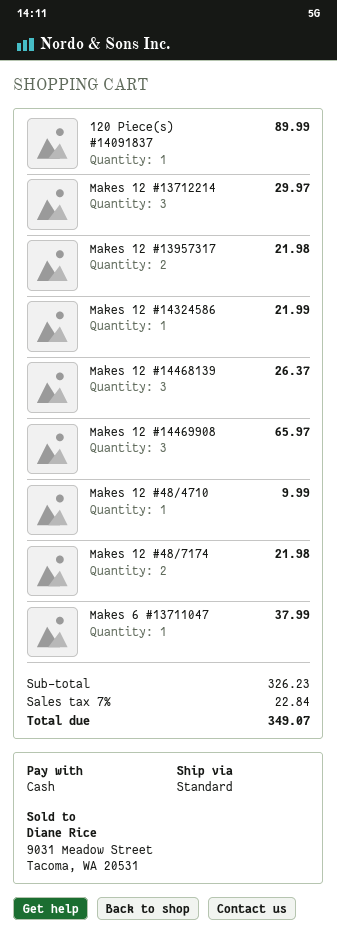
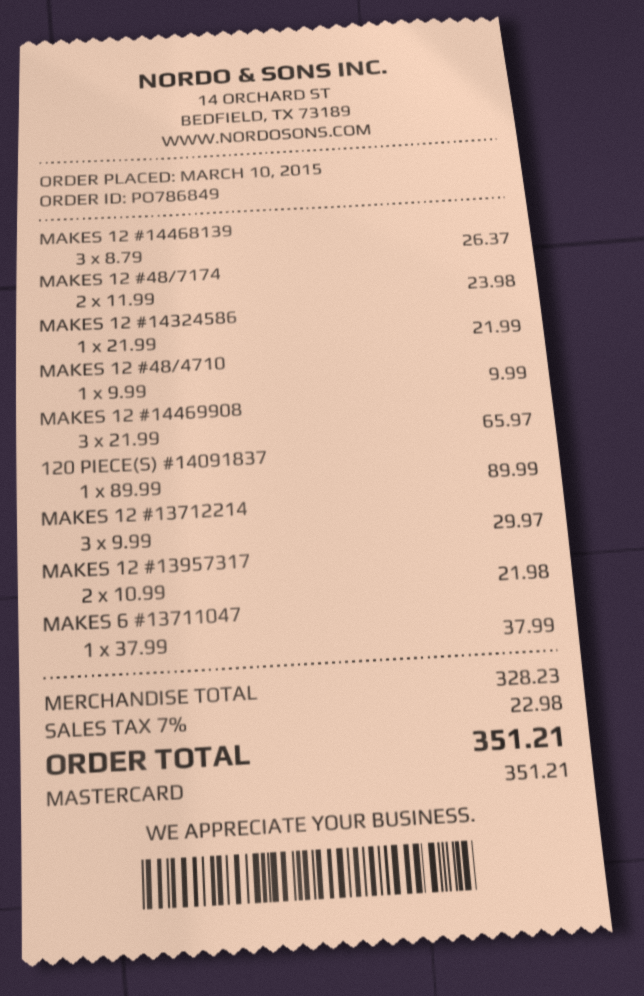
payment method: cash -> Mastercard
Makes 12 #48/7174: 2 for 21.98 -> 2 for 23.98
subtotal: 326.23 -> 328.23
tax: 7% = 22.84 -> 7% = 22.98
total: 349.07 -> 351.21

